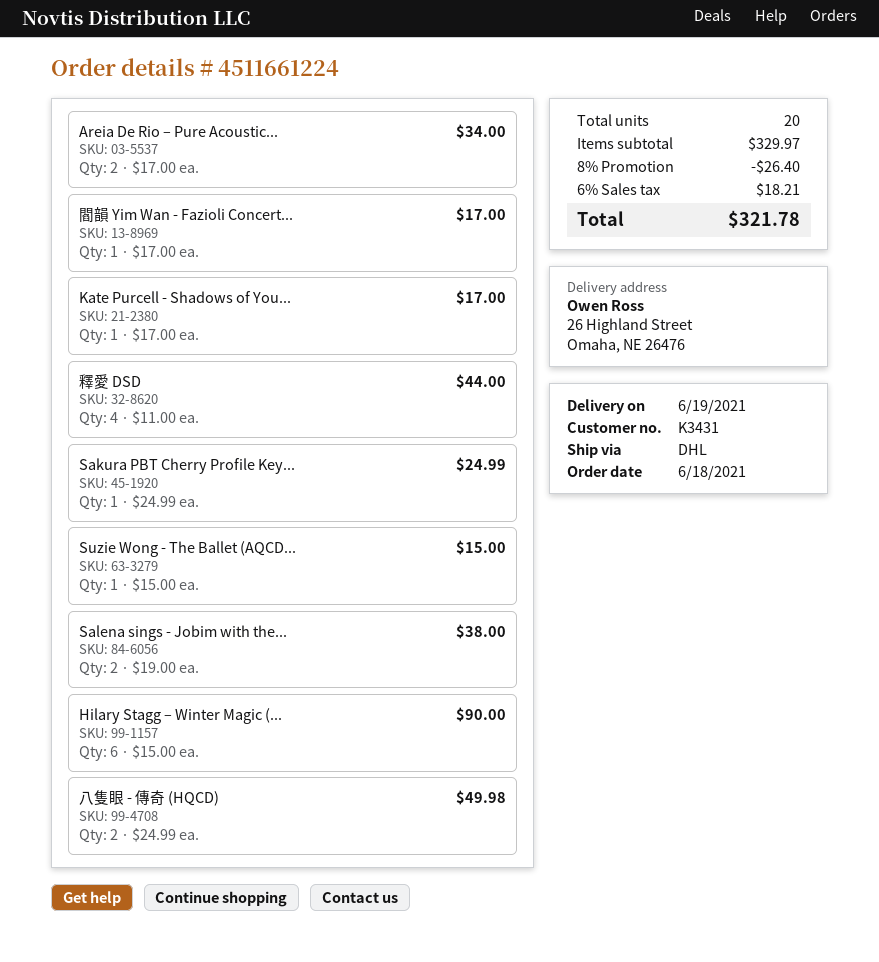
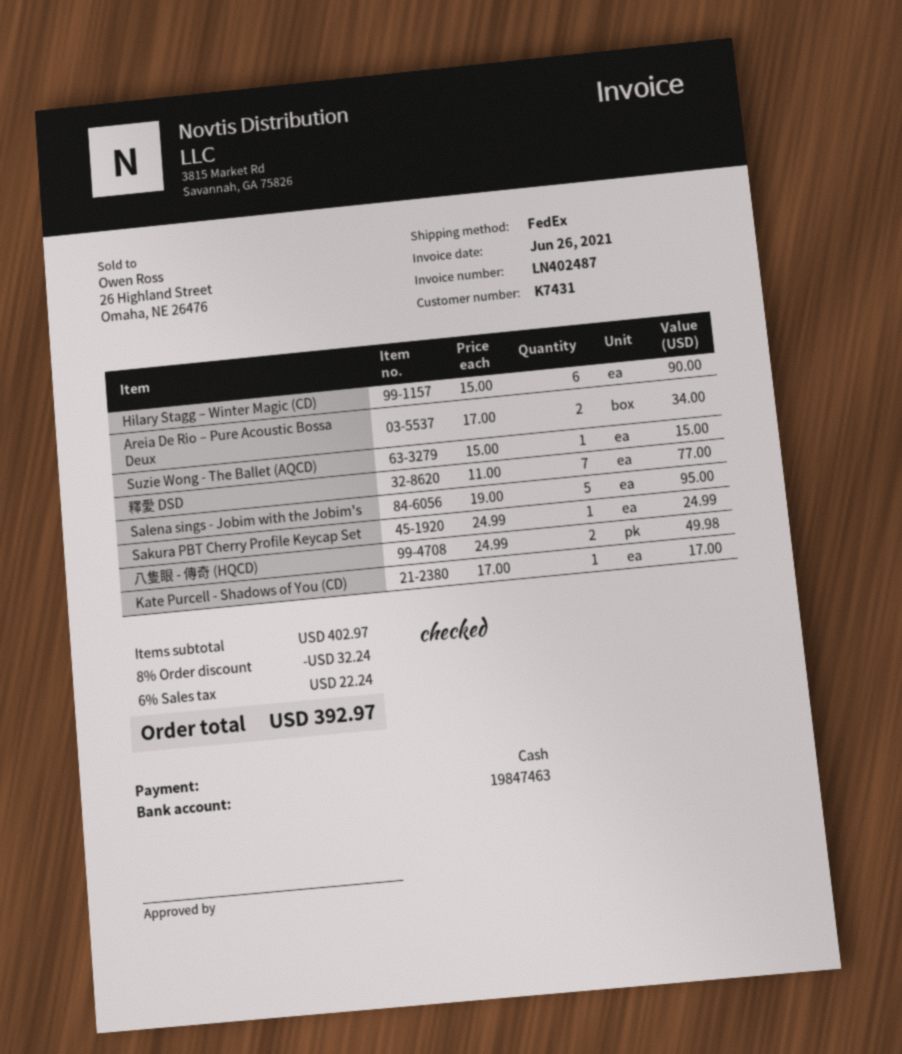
customer number: K3431 -> K7431
shipping method: DHL -> FedEx
閻韻 Yim Wan - Fazioli Concert...: 1 x 17.00 = 17.00 -> none
釋愛 DSD: 4 x 11.00 = 44.00 -> 7 x 11.00 = 77.00
Salena sings - Jobim with the...: 2 x 19.00 = 38.00 -> 5 x 19.00 = 95.00
subtotal: 329.97 -> 402.97
discount: 8% = 26.40 -> 8% = 32.24
tax: 6% = 18.21 -> 6% = 22.24
total: 321.78 -> 392.97

